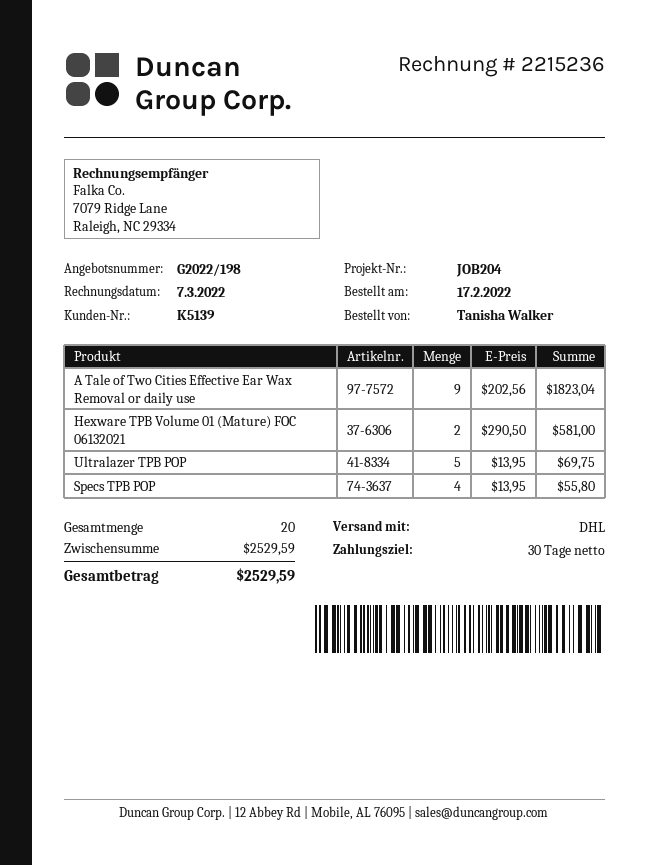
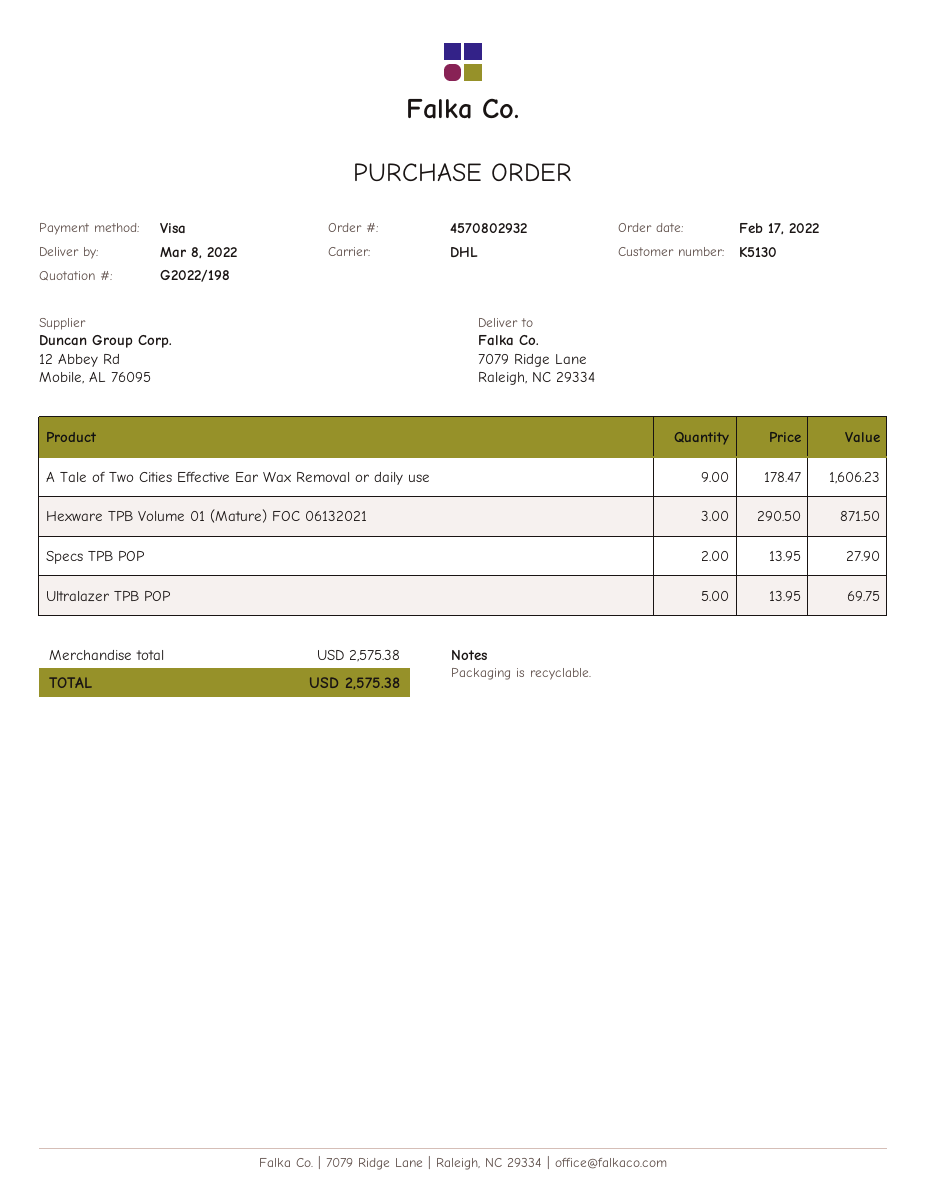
customer number: K5139 -> K5130
A Tale of Two Cities Effective Ear Wax Removal or daily use: 9 x 202.56 = 1823.04 -> 9 x 178.47 = 1606.23
Hexware TPB Volume 01 (Mature) FOC 06132021: 2 x 290.50 = 581.00 -> 3 x 290.50 = 871.50
Specs TPB POP: 4 x 13.95 = 55.80 -> 2 x 13.95 = 27.90
subtotal: 2529.59 -> 2575.38
total: 2529.59 -> 2575.38

